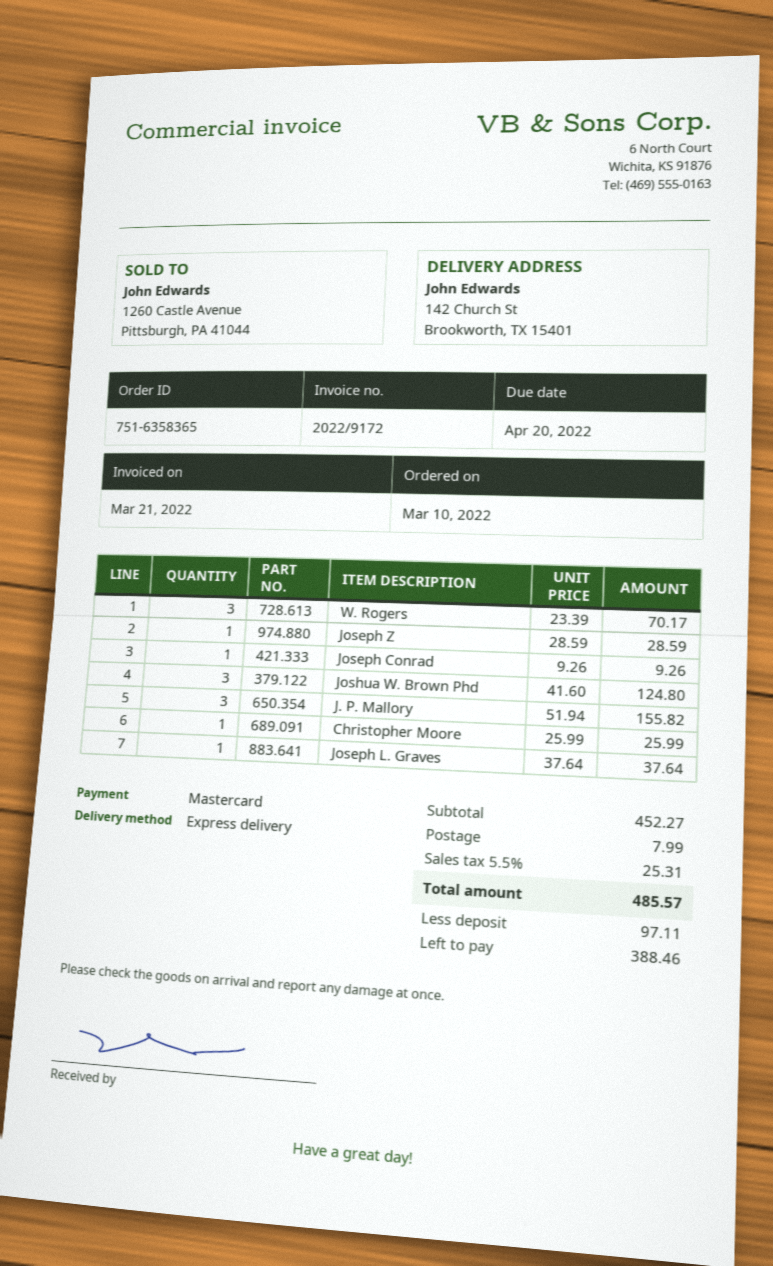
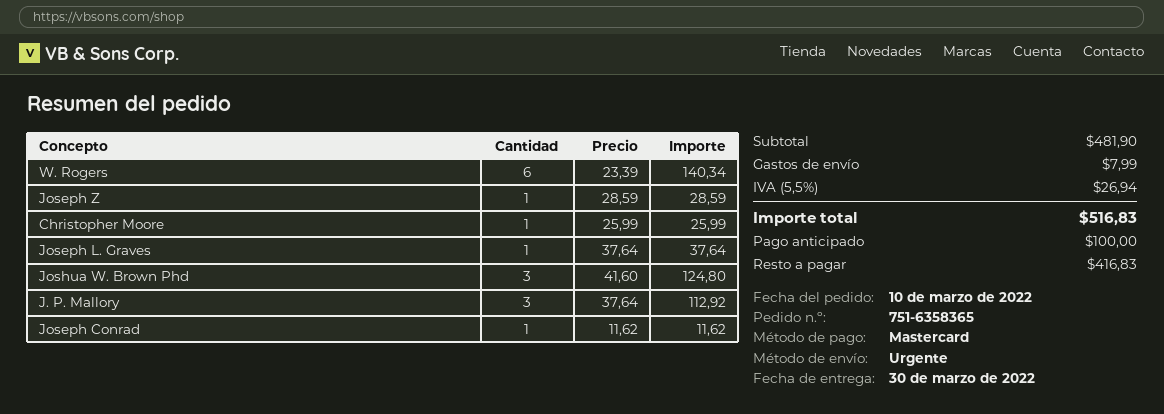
W. Rogers: 3 x 23.39 = 70.17 -> 6 x 23.39 = 140.34
Joseph Conrad: 1 x 9.26 = 9.26 -> 1 x 11.62 = 11.62
J. P. Mallory: 3 x 51.94 = 155.82 -> 3 x 37.64 = 112.92
subtotal: 452.27 -> 481.90
tax: 5.5% = 25.31 -> 5.5% = 26.94
total: 485.57 -> 516.83
deposit: 97.11 -> 100.00
balance: 388.46 -> 416.83

